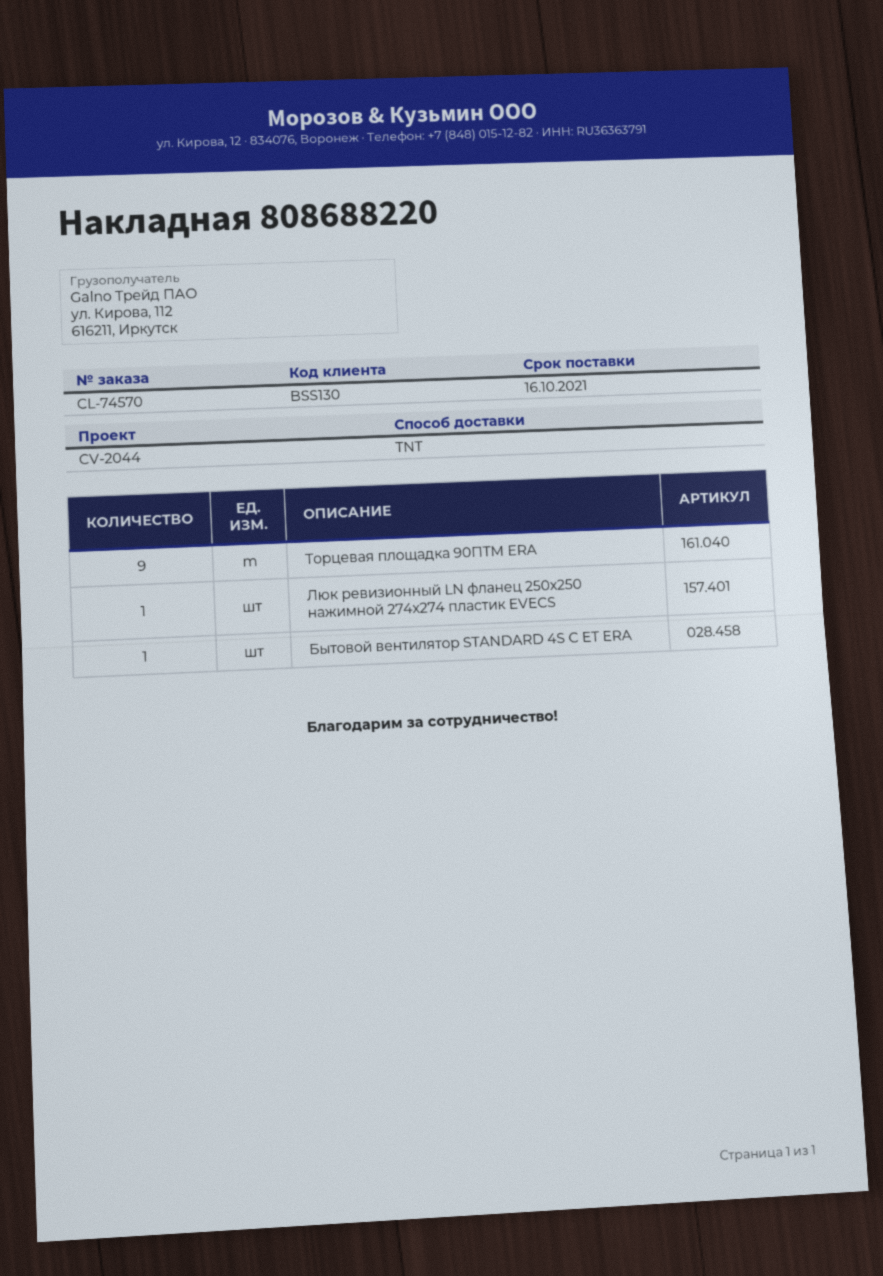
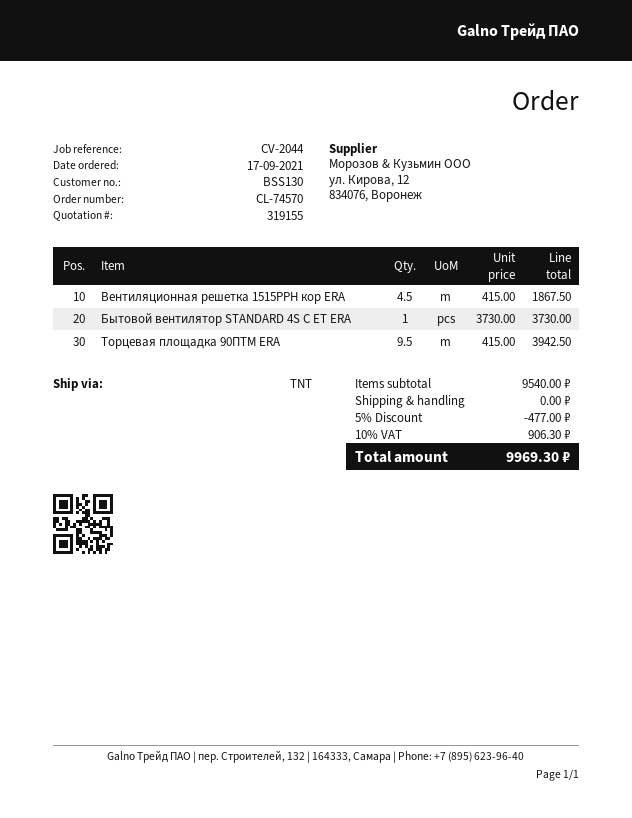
Торцевая площадка 90ПТМ ERA: 9 -> 9.5
Люк ревизионный LN фланец 250х250 нажимной 274х274 пластик EVECS: 1 -> none
Вентиляционная решетка 1515РРН кор ERA: none -> 4.5

